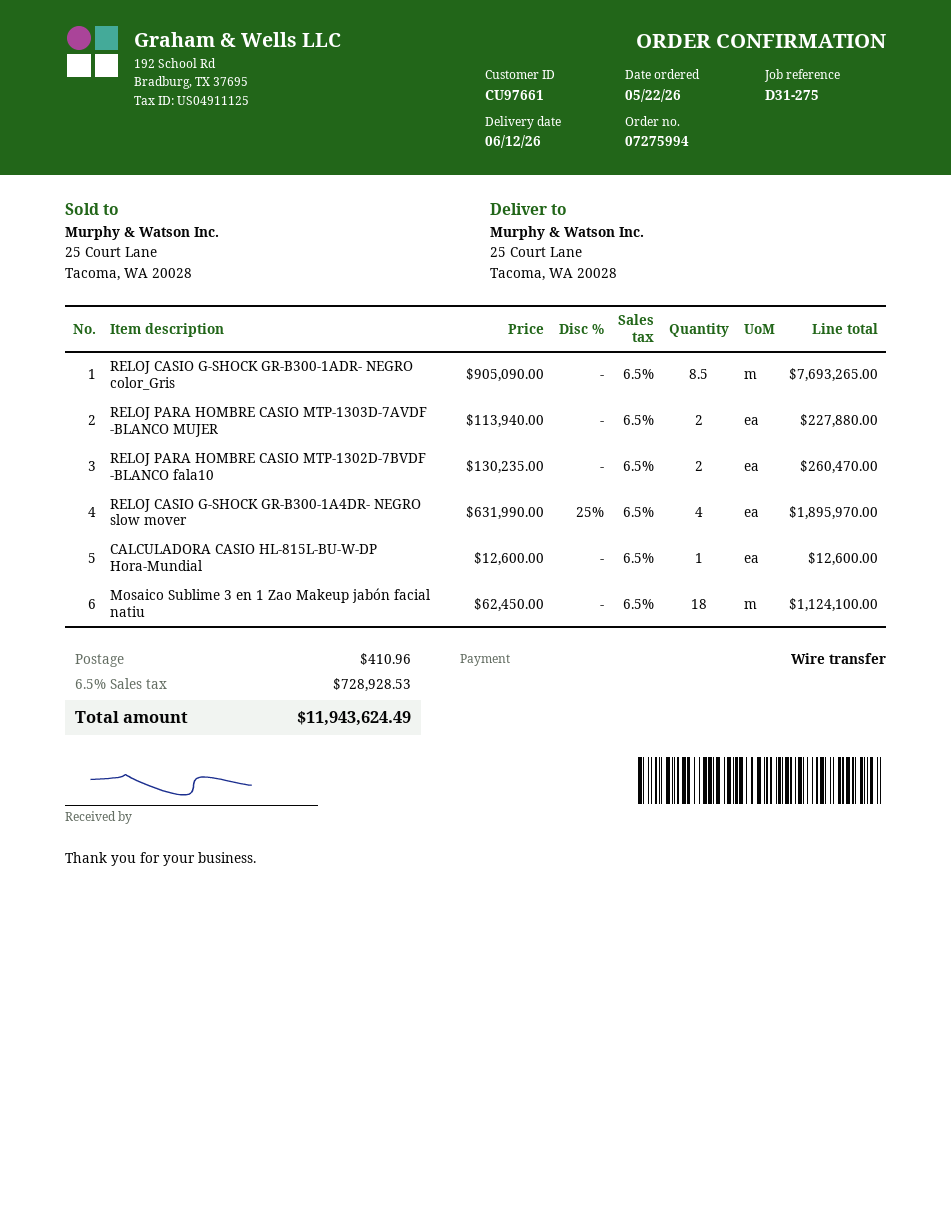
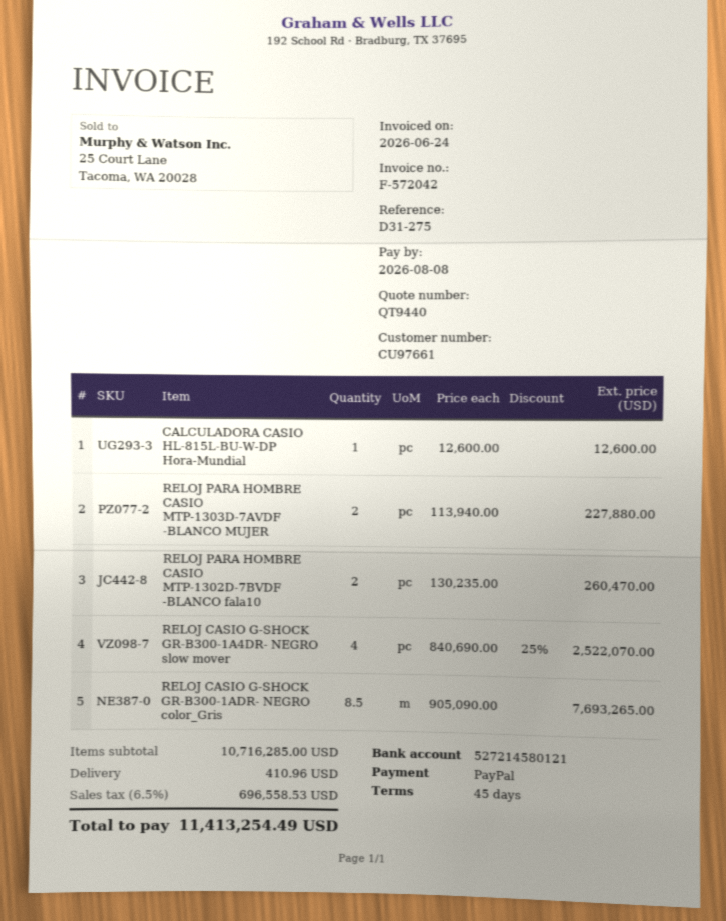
payment method: bank transfer -> PayPal
RELOJ CASIO G-SHOCK GR-B300-1A4DR- NEGRO slow mover: 4 x 631990.00 - 25% = 1895970.00 -> 4 x 840690.00 - 25% = 2522070.00
Mosaico Sublime 3 en 1 Zao Makeup jabón facial natiu: 18 x 62450.00 = 1124100.00 -> none
tax: 6.5% = 728928.53 -> 6.5% = 696558.53
total: 11943624.49 -> 11413254.49

